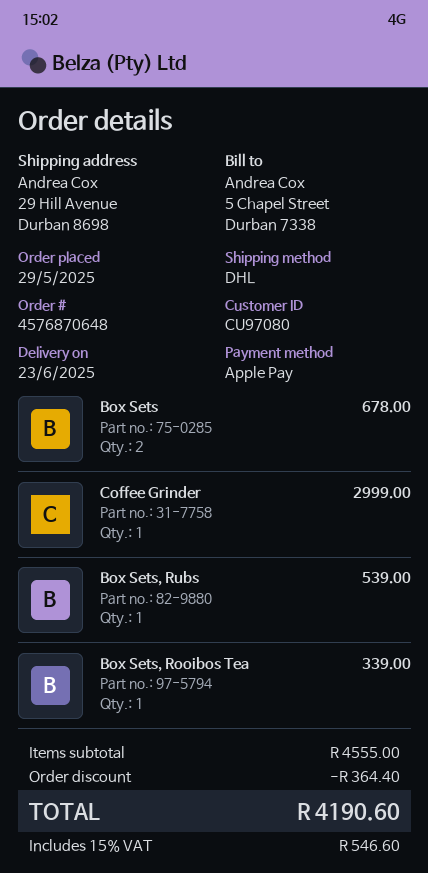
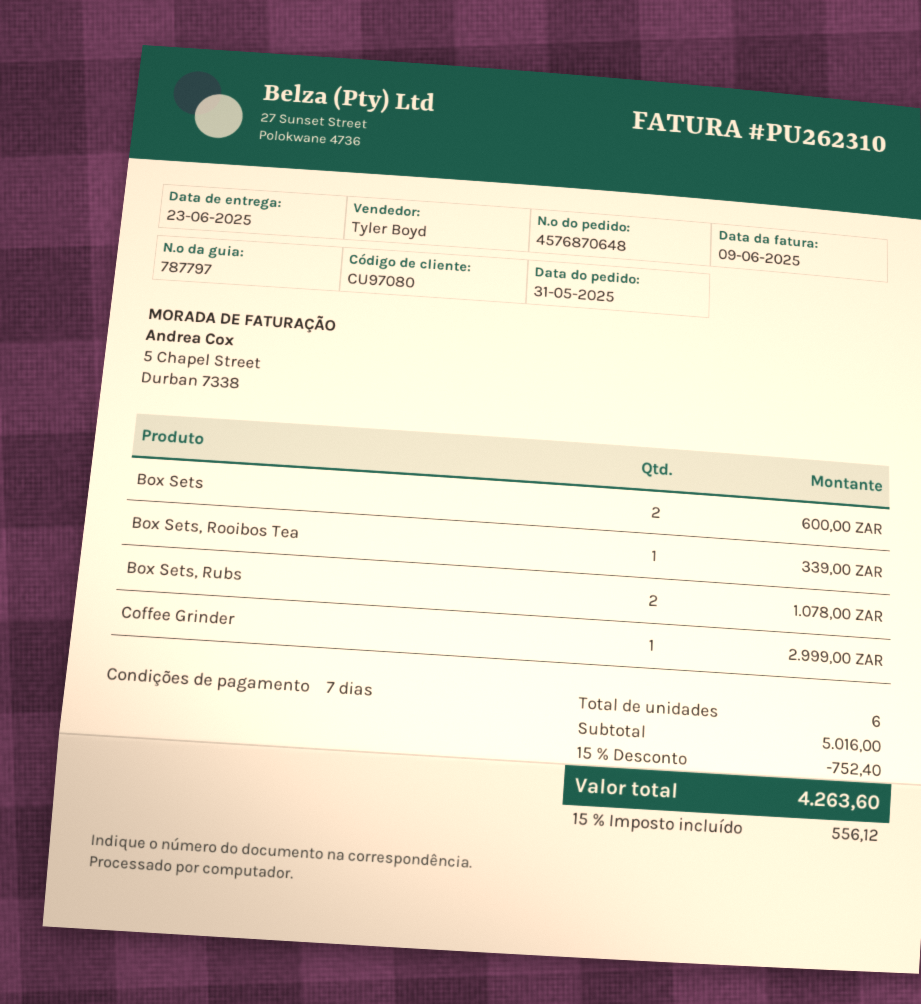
order date: 2025-05-29 -> 2025-05-31
Box Sets: 2 for 678.00 -> 2 for 600.00
Box Sets, Rubs: 1 for 539.00 -> 2 for 1078.00
subtotal: 4555.00 -> 5016.00
discount: 364.40 -> 752.40
tax: 15% = 546.60 -> 15% = 556.12
total: 4190.60 -> 4263.60

